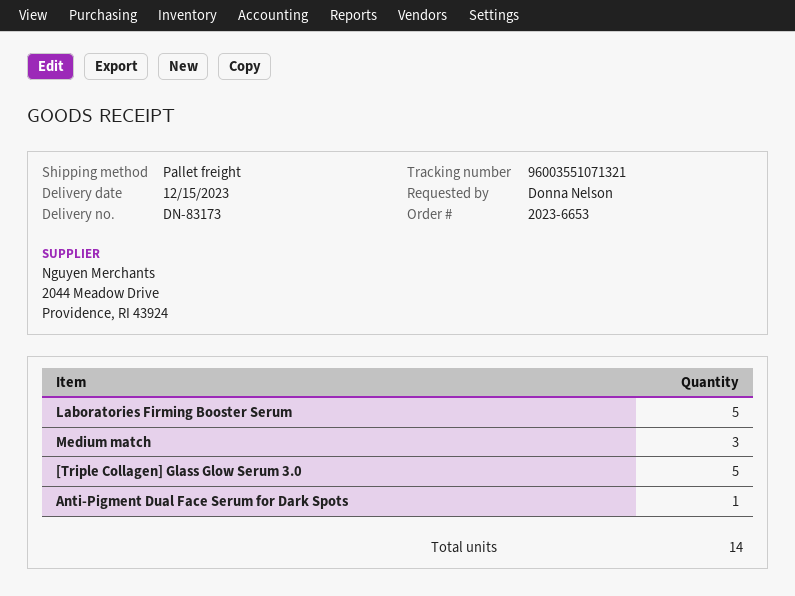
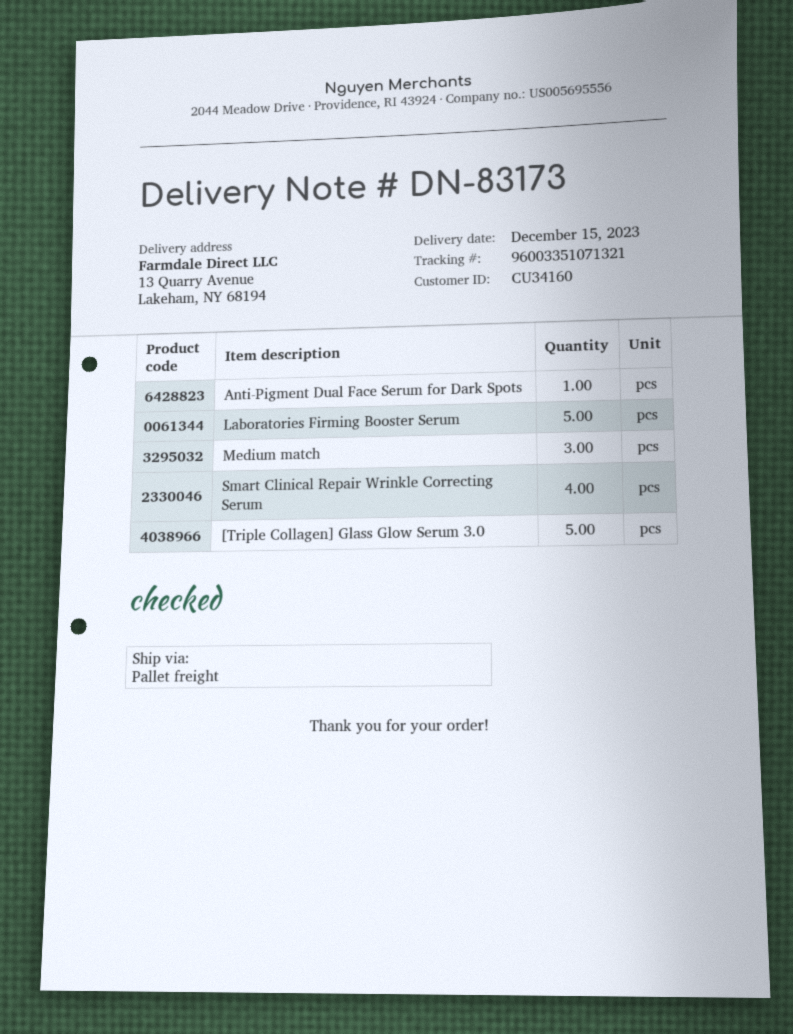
tracking number: 96003551071321 -> 96003351071321
Smart Clinical Repair Wrinkle Correcting Serum: none -> 4

